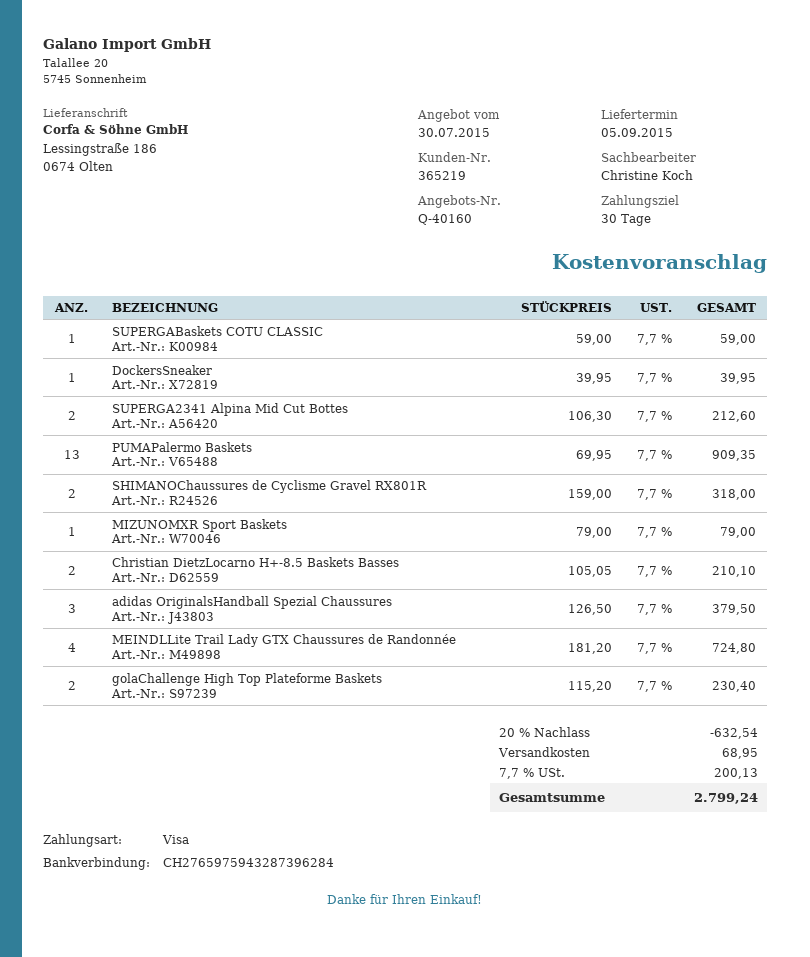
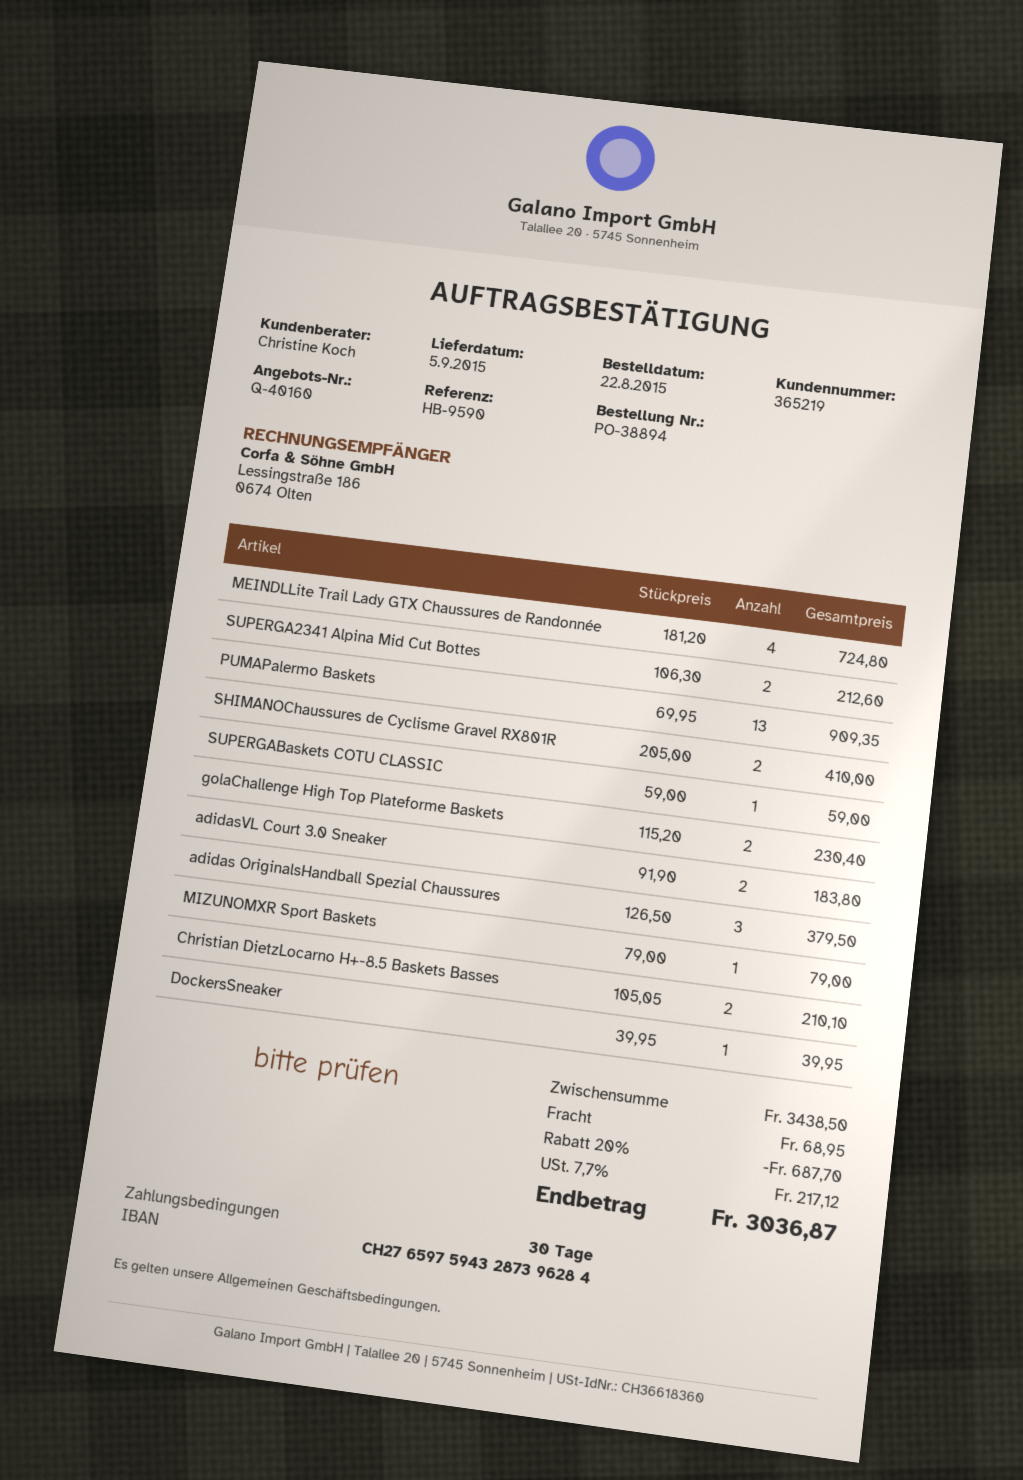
SHIMANOChaussures de Cyclisme Gravel RX801R: 2 x 159.00 = 318.00 -> 2 x 205.00 = 410.00
adidasVL Court 3.0 Sneaker: none -> 2 x 91.90 = 183.80
discount: 20% = 632.54 -> 20% = 687.70
tax: 7.7% = 200.13 -> 7.7% = 217.12
total: 2799.24 -> 3036.87

